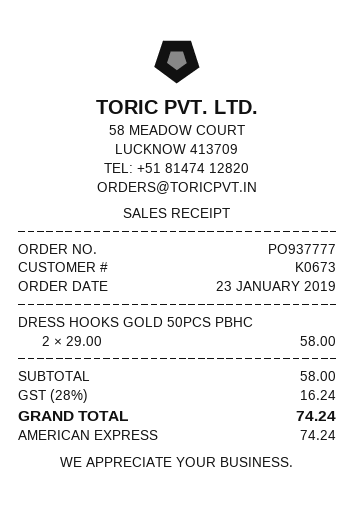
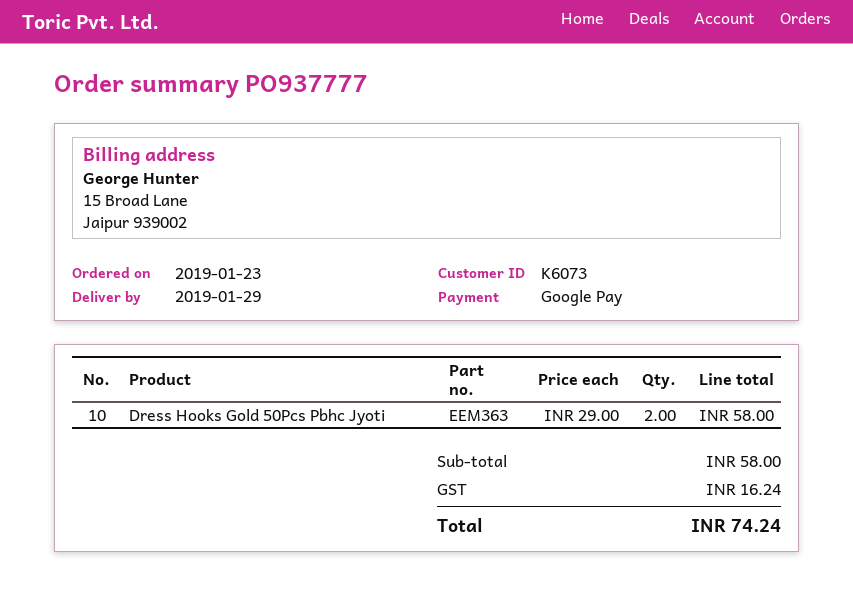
customer number: K0673 -> K6073
payment method: American Express -> Google Pay

